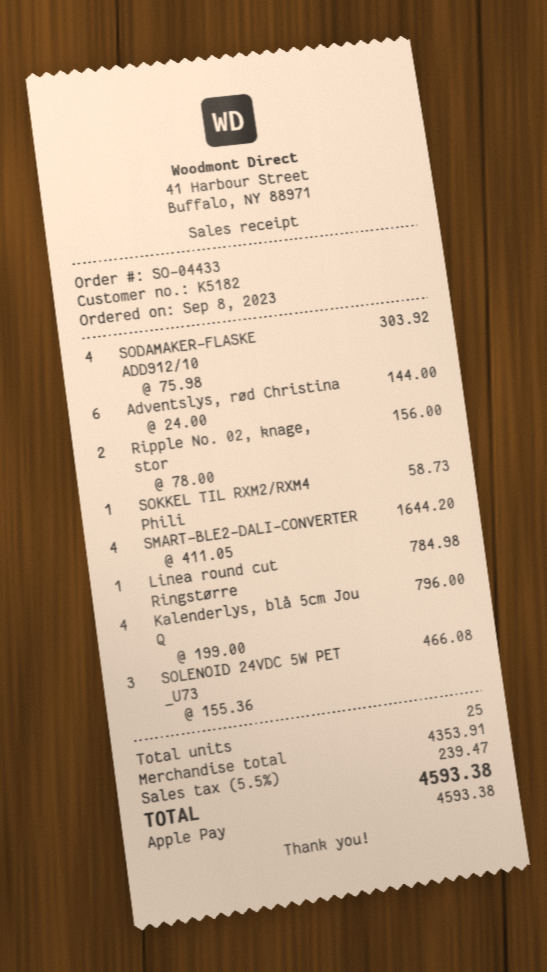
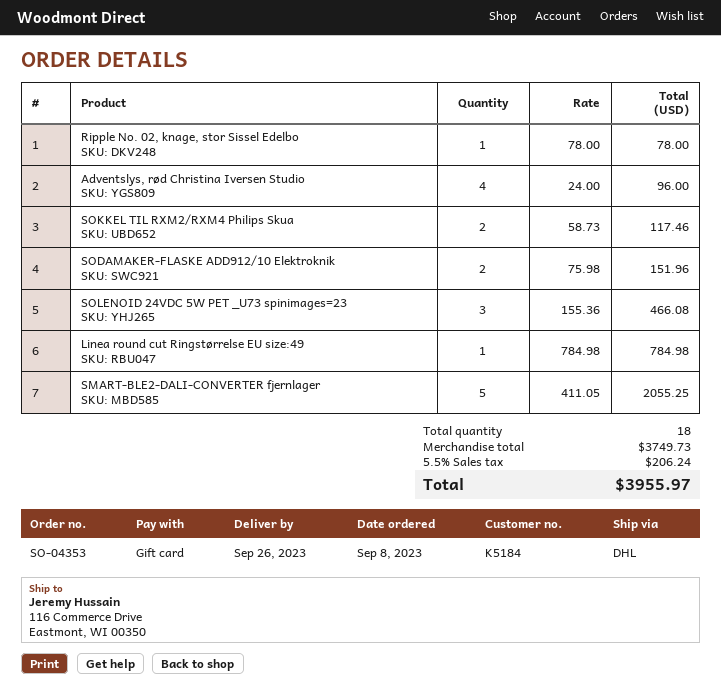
order number: SO-04433 -> SO-04353
customer number: K5182 -> K5184
payment method: Apple Pay -> gift card
SODAMAKER-FLASKE ADD912/10: 4 x 75.98 = 303.92 -> 2 x 75.98 = 151.96
Adventslys, rød Christina: 6 x 24.00 = 144.00 -> 4 x 24.00 = 96.00
Ripple No. 02, knage, stor: 2 x 78.00 = 156.00 -> 1 x 78.00 = 78.00
SOKKEL TIL RXM2/RXM4 Phili: 1 x 58.73 = 58.73 -> 2 x 58.73 = 117.46
SMART-BLE2-DALI-CONVERTER: 4 x 411.05 = 1644.20 -> 5 x 411.05 = 2055.25
Kalenderlys, blå 5cm Jou Q: 4 x 199.00 = 796.00 -> none
total quantity: 25 -> 18
subtotal: 4353.91 -> 3749.73
tax: 5.5% = 239.47 -> 5.5% = 206.24
total: 4593.38 -> 3955.97

